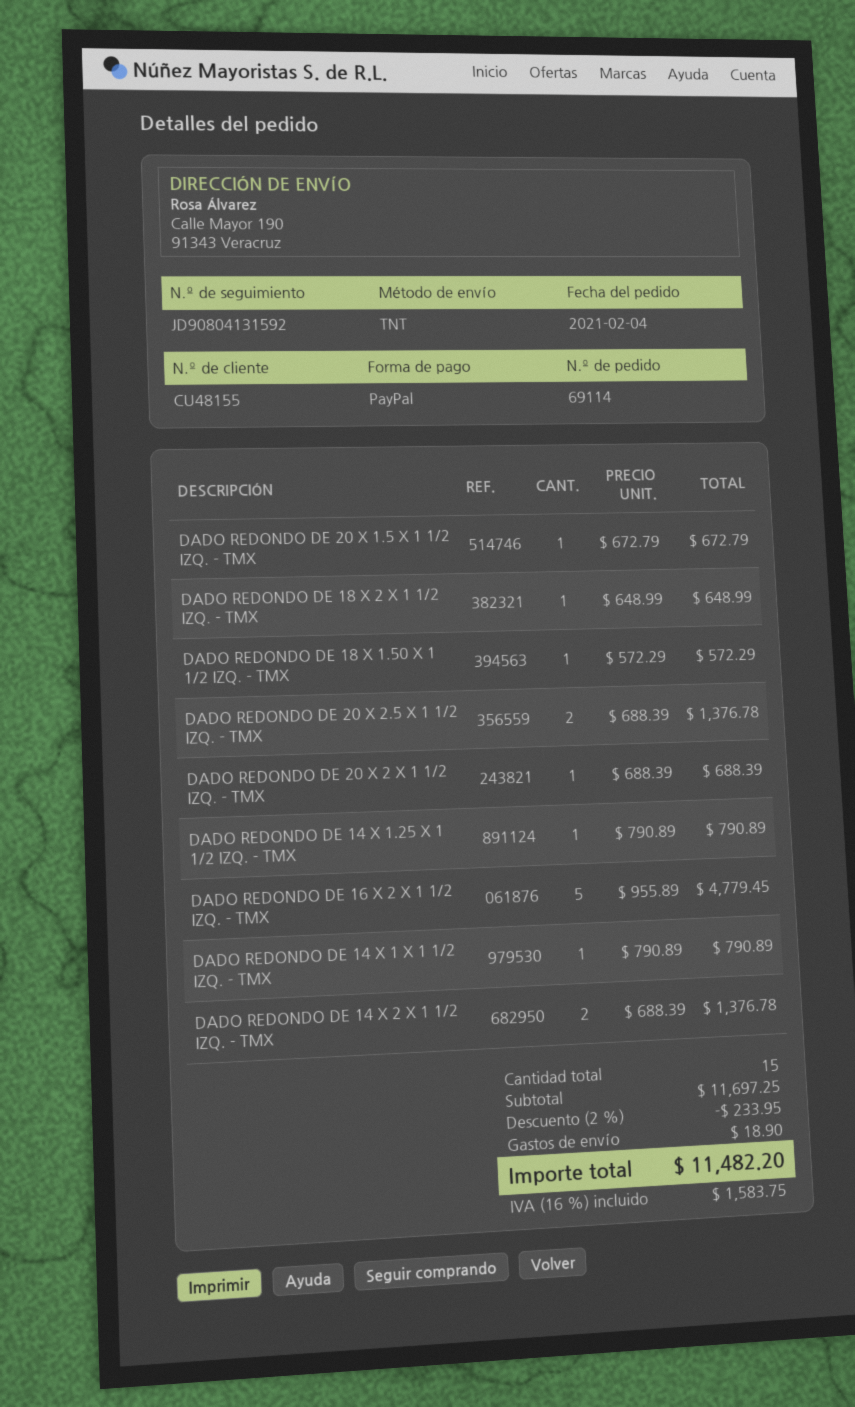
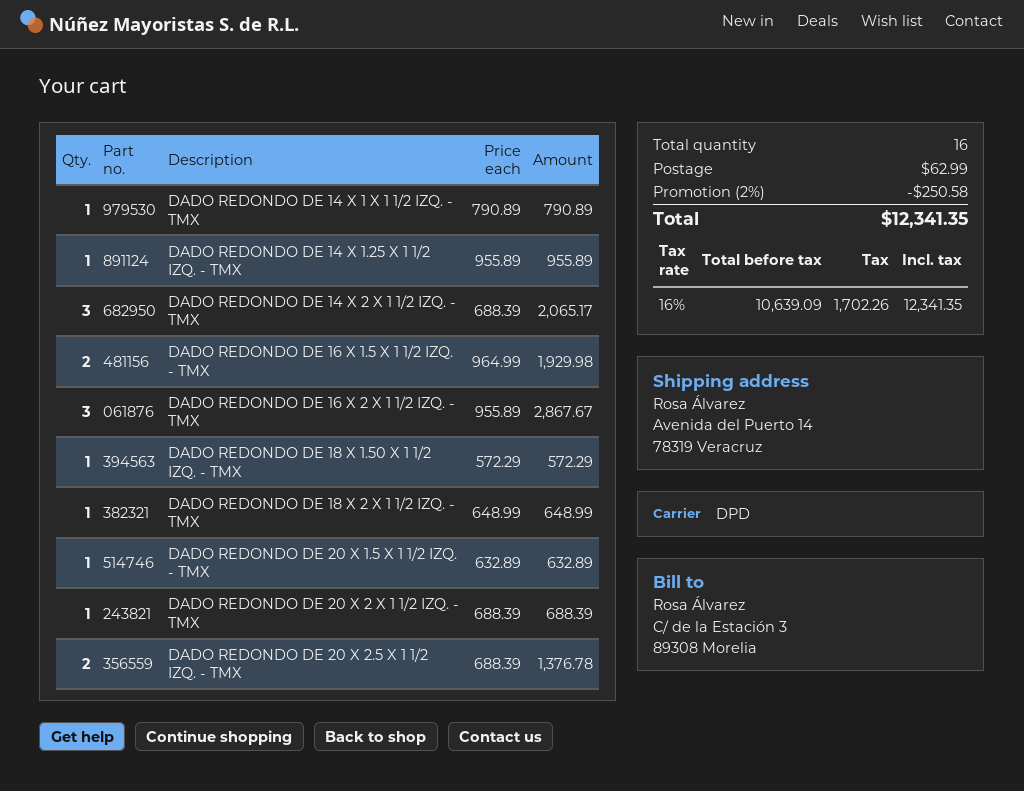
shipping method: TNT -> DPD
ship to: Calle Mayor 190, 91343 Veracruz -> Avenida del Puerto 14, 78319 Veracruz
DADO REDONDO DE 20 X 1.5 X 1 1/2 IZQ. - TMX: 1 x 672.79 = 672.79 -> 1 x 632.89 = 632.89
DADO REDONDO DE 14 X 1.25 X 1 1/2 IZQ. - TMX: 1 x 790.89 = 790.89 -> 1 x 955.89 = 955.89
DADO REDONDO DE 16 X 2 X 1 1/2 IZQ. - TMX: 5 x 955.89 = 4779.45 -> 3 x 955.89 = 2867.67
DADO REDONDO DE 14 X 2 X 1 1/2 IZQ. - TMX: 2 x 688.39 = 1376.78 -> 3 x 688.39 = 2065.17
DADO REDONDO DE 16 X 1.5 X 1 1/2 IZQ. - TMX: none -> 2 x 964.99 = 1929.98
total quantity: 15 -> 16
discount: 2% = 233.95 -> 2% = 250.58
shipping: 18.90 -> 62.99
tax: 16% = 1583.75 -> 16% = 1702.26
total: 11482.20 -> 12341.35

